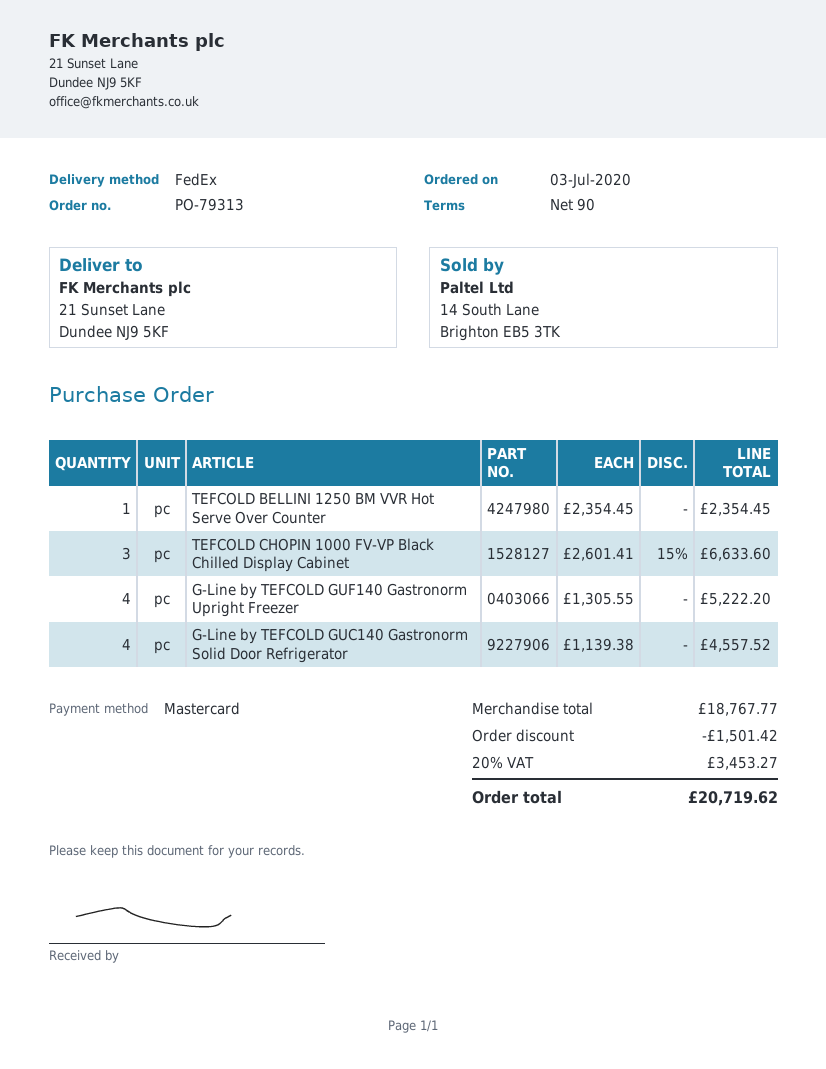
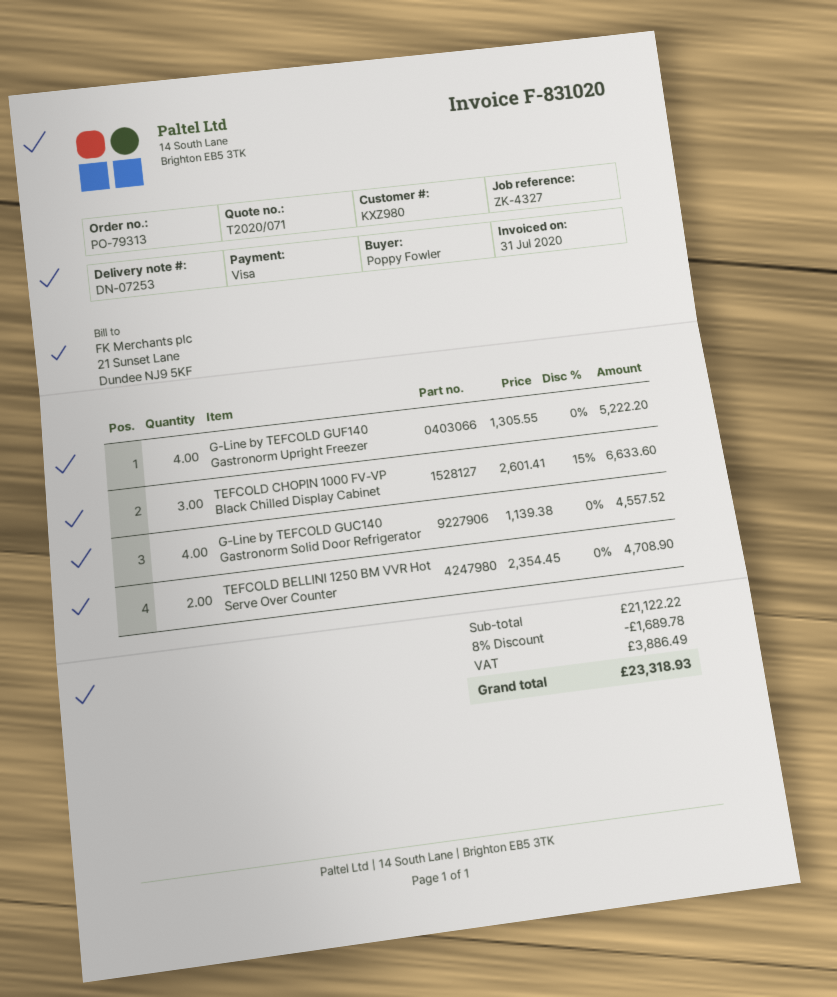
payment method: Mastercard -> Visa
TEFCOLD BELLINI 1250 BM VVR Hot Serve Over Counter: 1 x 2354.45 = 2354.45 -> 2 x 2354.45 = 4708.90
subtotal: 18767.77 -> 21122.22
discount: 1501.42 -> 1689.78
tax: 3453.27 -> 3886.49
total: 20719.62 -> 23318.93

